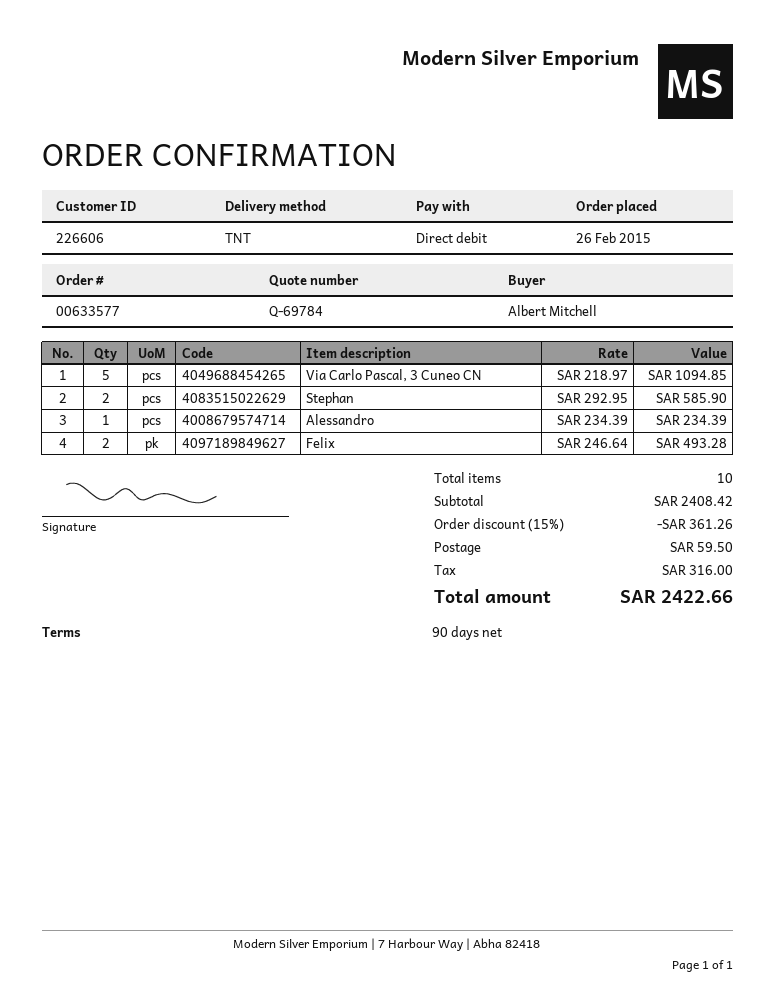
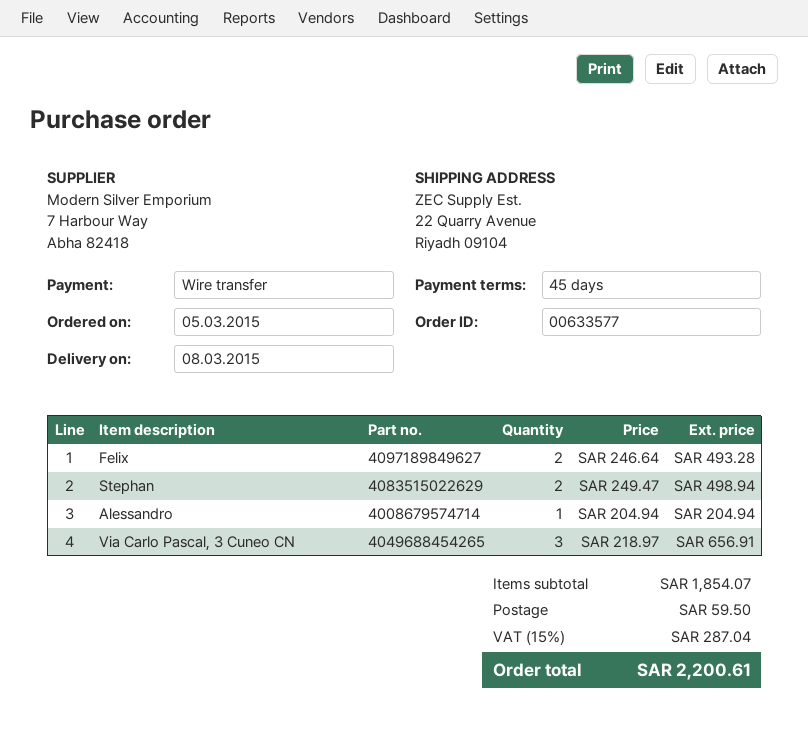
order date: 2015-02-26 -> 2015-03-05
payment terms: 90 days -> 45 days
payment method: direct debit -> bank transfer
Via Carlo Pascal, 3 Cuneo CN: 5 x 218.97 = 1094.85 -> 3 x 218.97 = 656.91
Stephan: 2 x 292.95 = 585.90 -> 2 x 249.47 = 498.94
Alessandro: 1 x 234.39 = 234.39 -> 1 x 204.94 = 204.94
subtotal: 2408.42 -> 1854.07
discount: 15% = 361.26 -> none
tax: 316.00 -> 287.04
total: 2422.66 -> 2200.61

